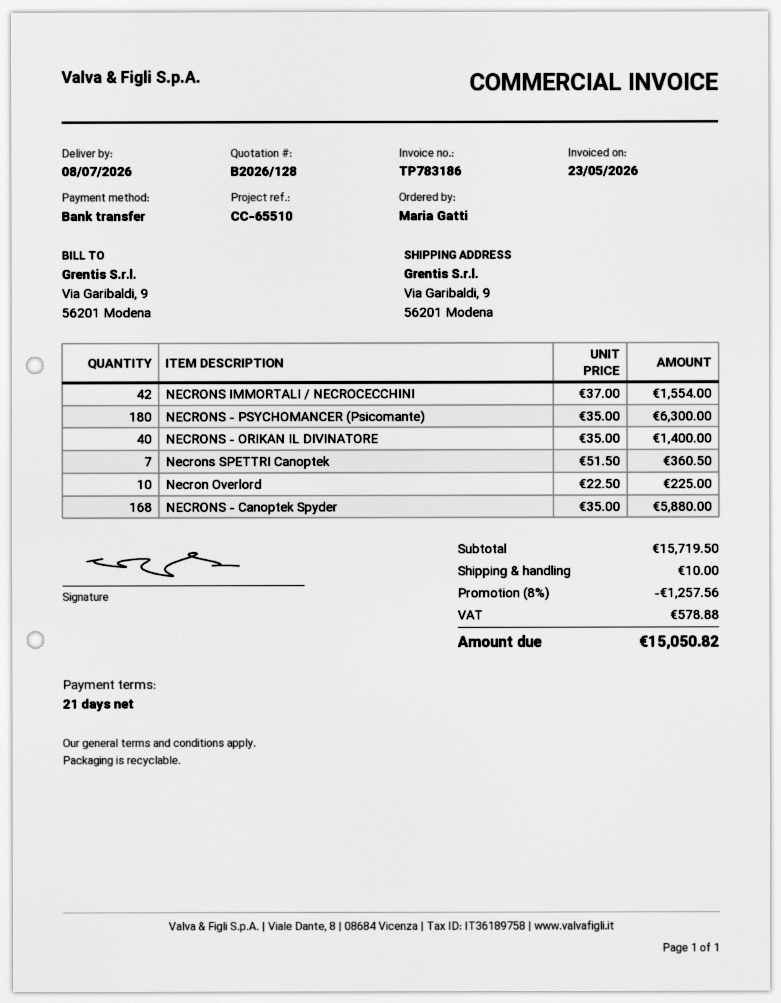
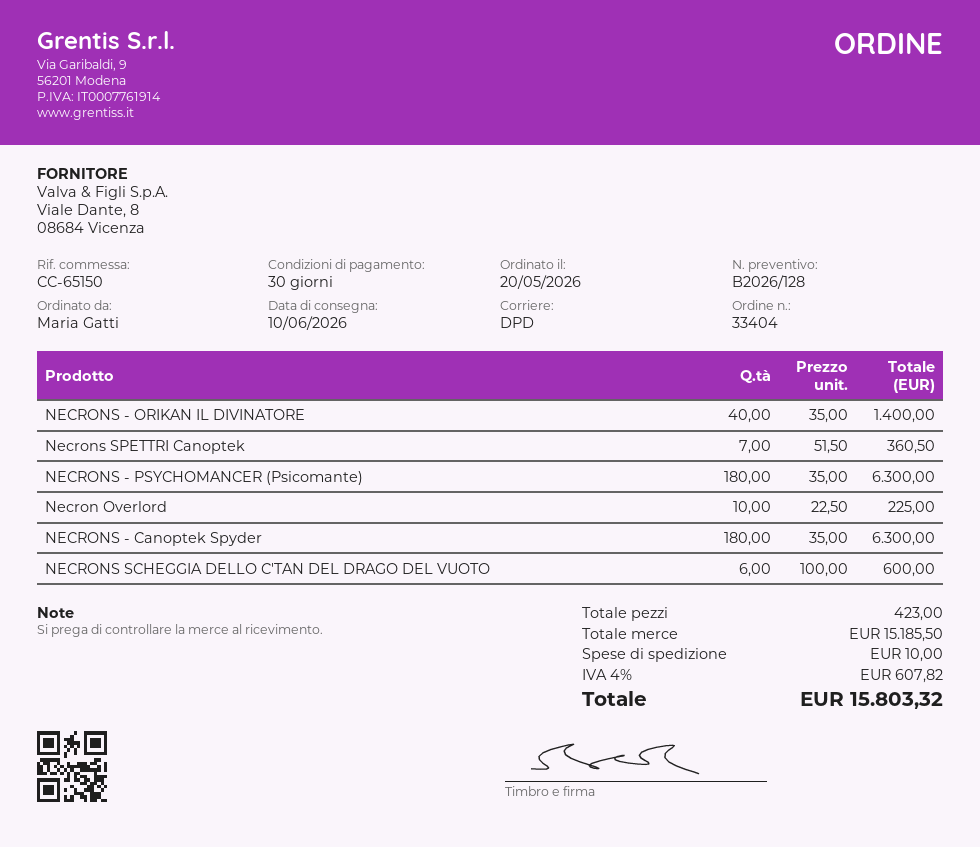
delivery date: 2026-07-08 -> 2026-06-10
payment terms: 21 days -> 30 days
reference: CC-65510 -> CC-65150
NECRONS IMMORTALI / NECROCECCHINI: 42 x 37.00 = 1554.00 -> none
NECRONS - Canoptek Spyder: 168 x 35.00 = 5880.00 -> 180 x 35.00 = 6300.00
NECRONS SCHEGGIA DELLO C'TAN DEL DRAGO DEL VUOTO: none -> 6 x 100.00 = 600.00
subtotal: 15719.50 -> 15185.50
discount: 8% = 1257.56 -> none
tax: 578.88 -> 607.82
total: 15050.82 -> 15803.32

